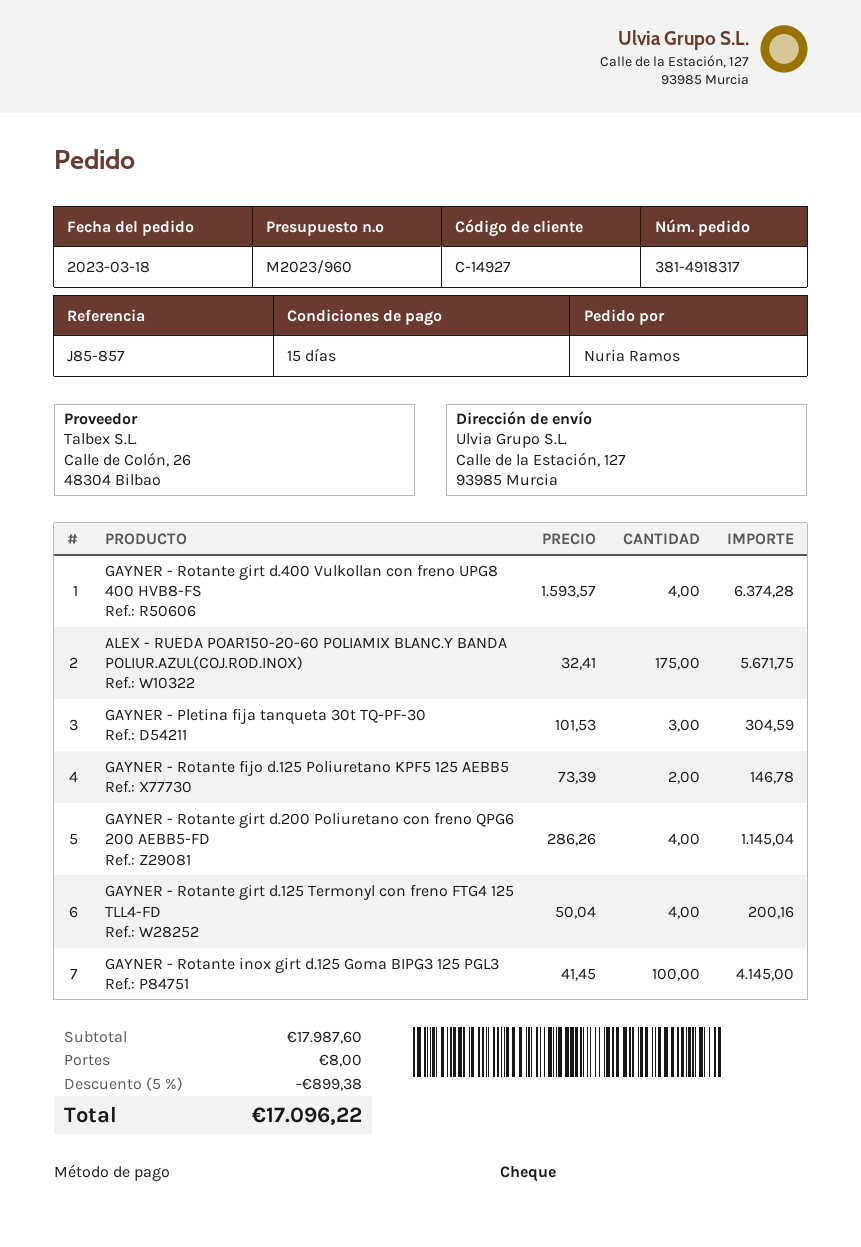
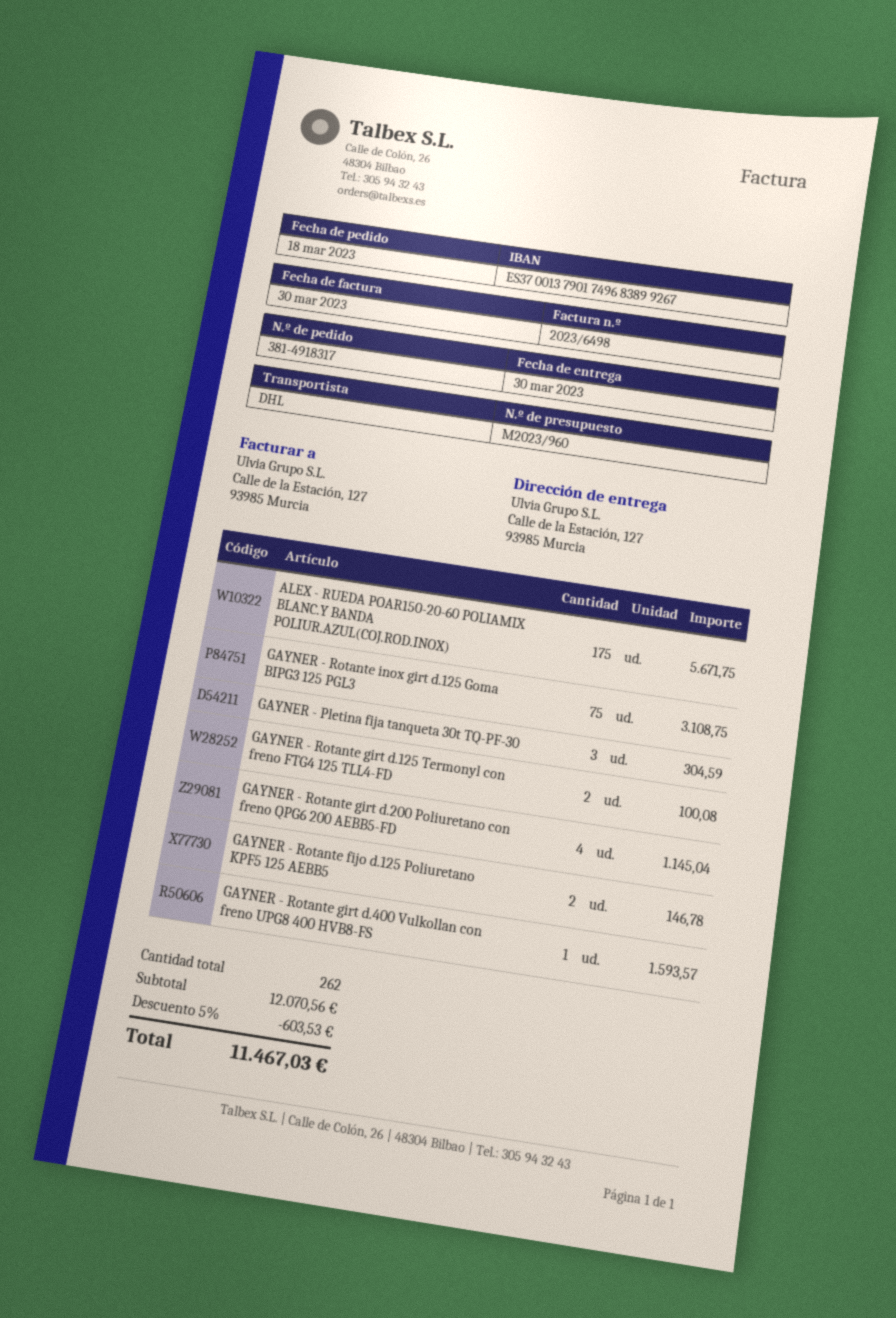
GAYNER - Rotante girt d.400 Vulkollan con freno UPG8 400 HVB8-FS: 4 for 6374.28 -> 1 for 1593.57
GAYNER - Rotante girt d.125 Termonyl con freno FTG4 125 TLL4-FD: 4 for 200.16 -> 2 for 100.08
GAYNER - Rotante inox girt d.125 Goma BIPG3 125 PGL3: 100 for 4145.00 -> 75 for 3108.75
subtotal: 17987.60 -> 12070.56
discount: 5% = 899.38 -> 5% = 603.53
shipping: 8.00 -> none
total: 17096.22 -> 11467.03

